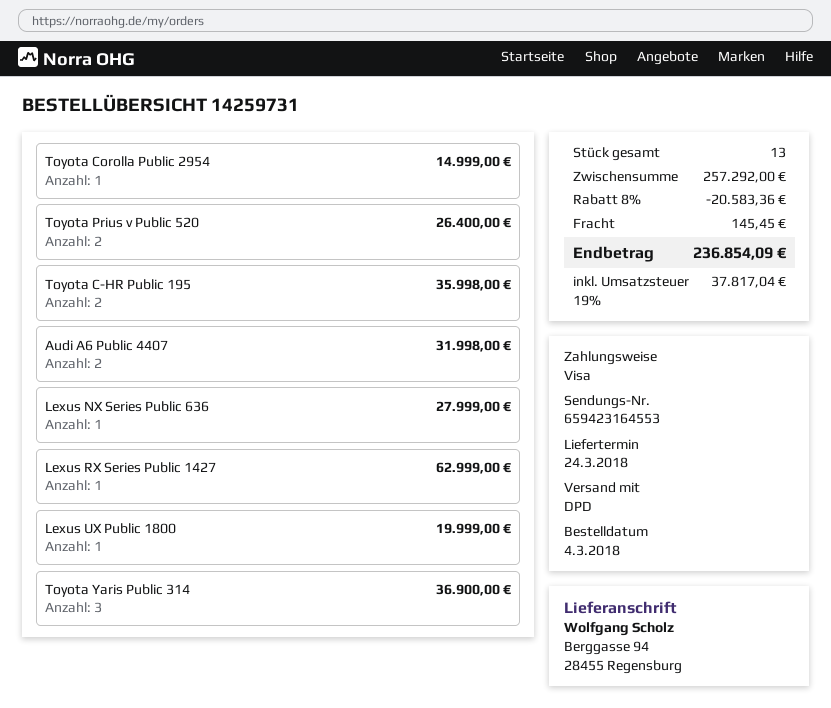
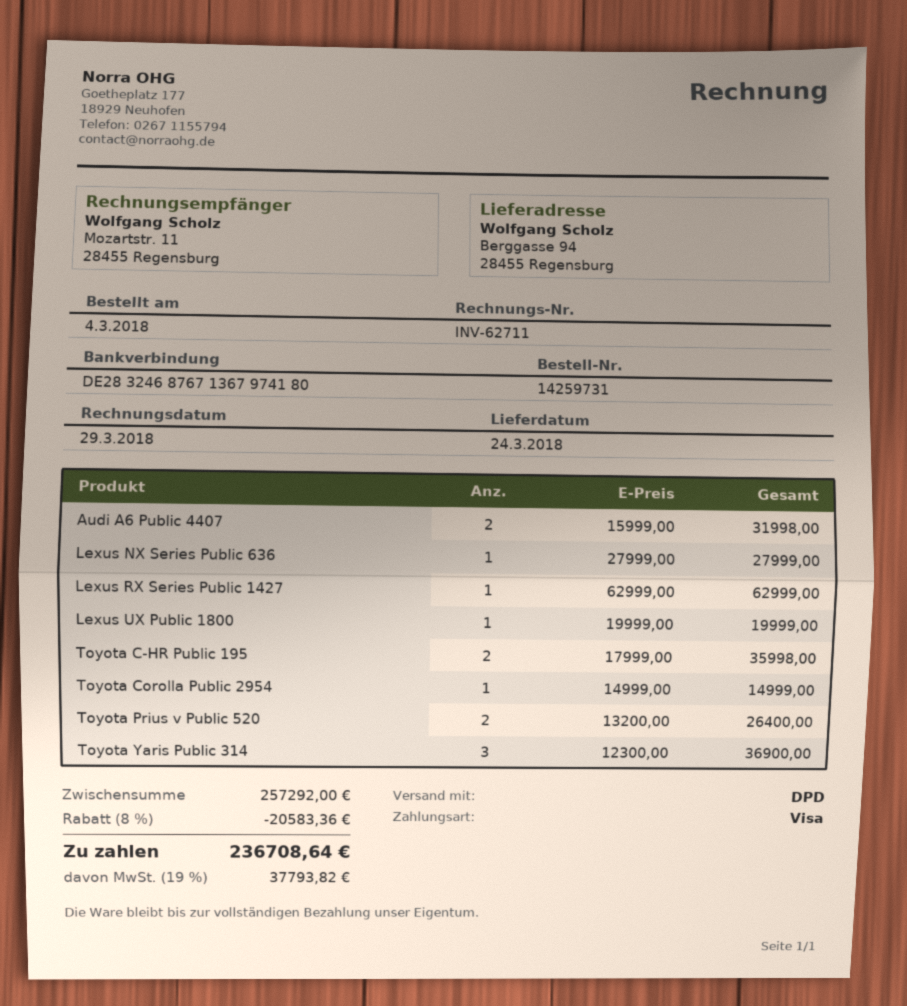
shipping: 145.45 -> none
tax: 19% = 37817.04 -> 19% = 37793.82
total: 236854.09 -> 236708.64

